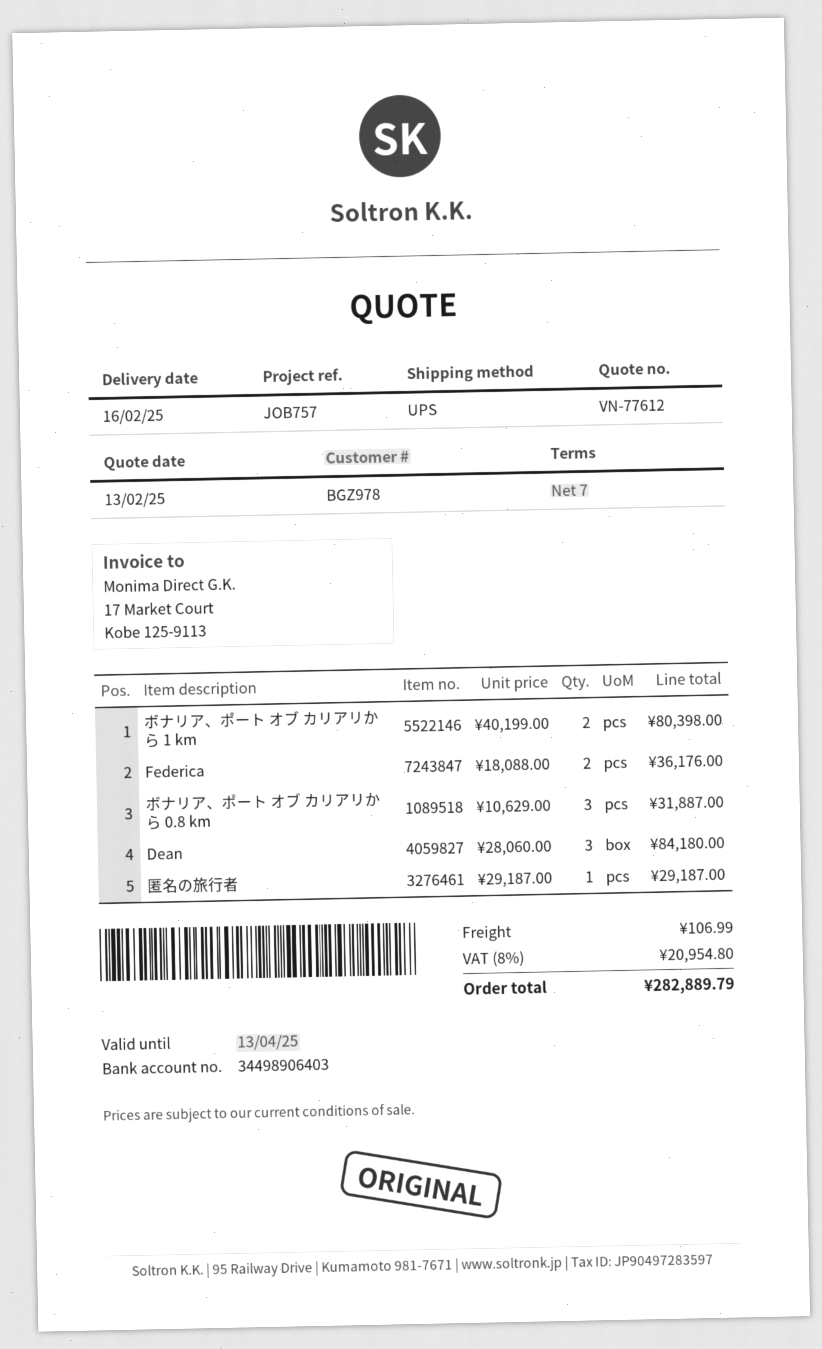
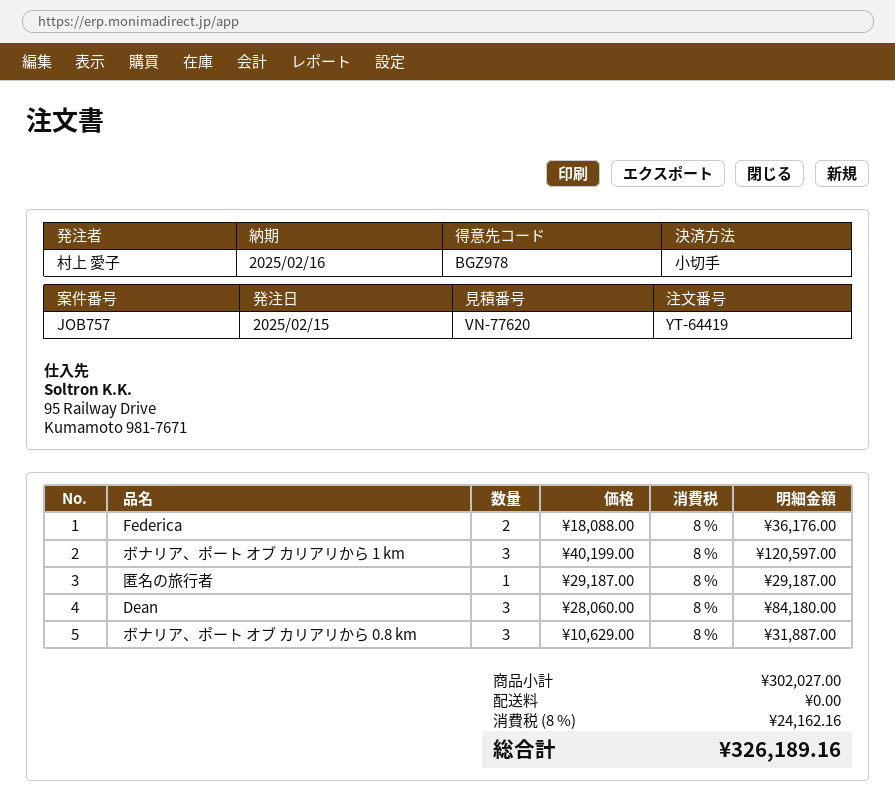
quote number: VN-77612 -> VN-77620
ボナリア、ポート オブ カリアリから 1 km: 2 x 40199.00 = 80398.00 -> 3 x 40199.00 = 120597.00
shipping: 106.99 -> 0.00
tax: 8% = 20954.80 -> 8% = 24162.16
total: 282889.79 -> 326189.16

